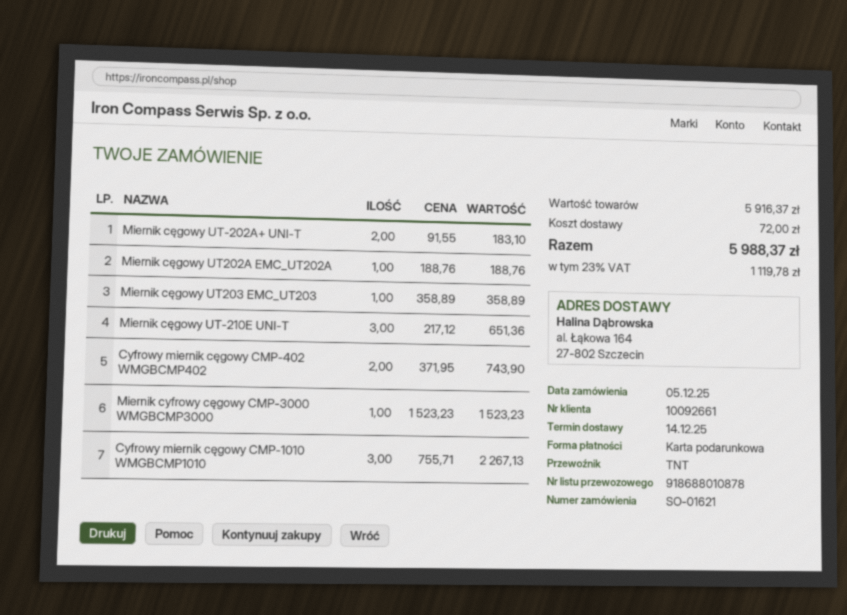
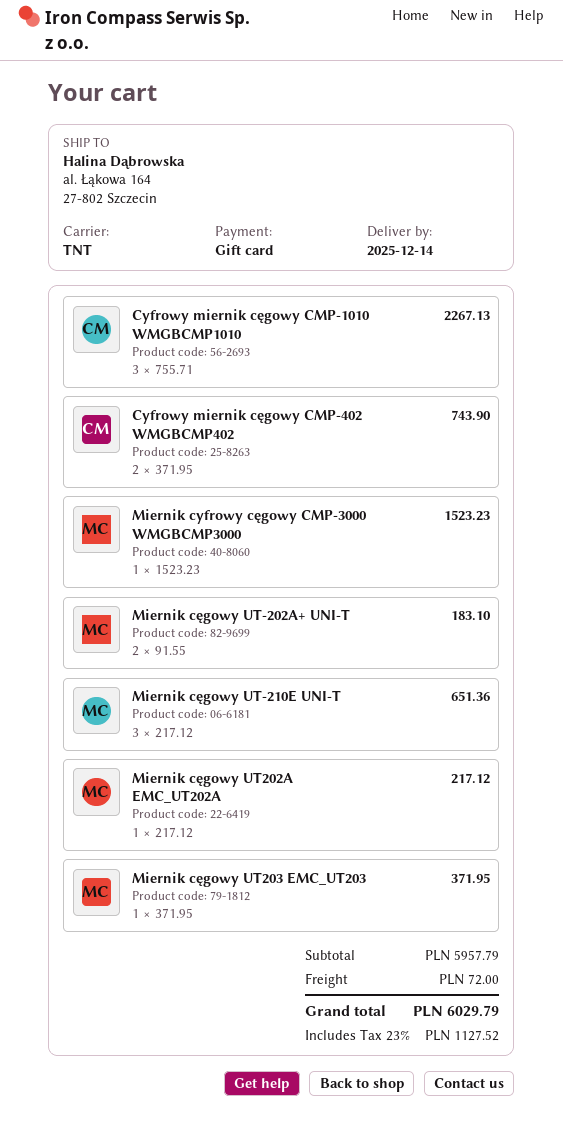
Miernik cęgowy UT202A EMC_UT202A: 1 x 188.76 = 188.76 -> 1 x 217.12 = 217.12
Miernik cęgowy UT203 EMC_UT203: 1 x 358.89 = 358.89 -> 1 x 371.95 = 371.95
subtotal: 5916.37 -> 5957.79
tax: 23% = 1119.78 -> 23% = 1127.52
total: 5988.37 -> 6029.79

